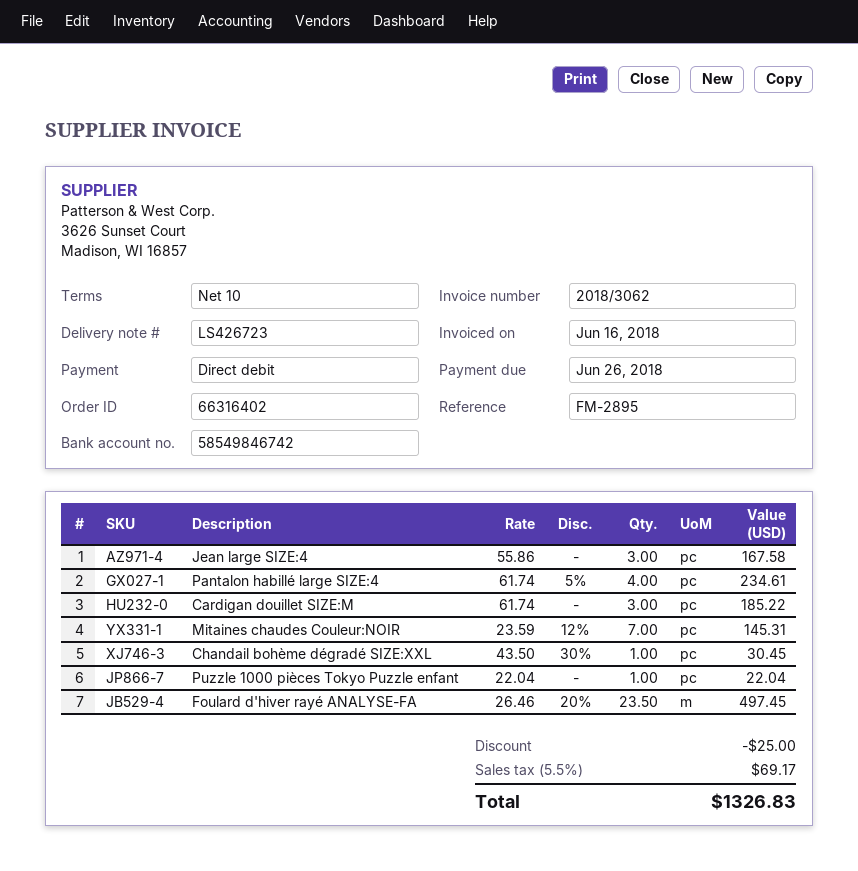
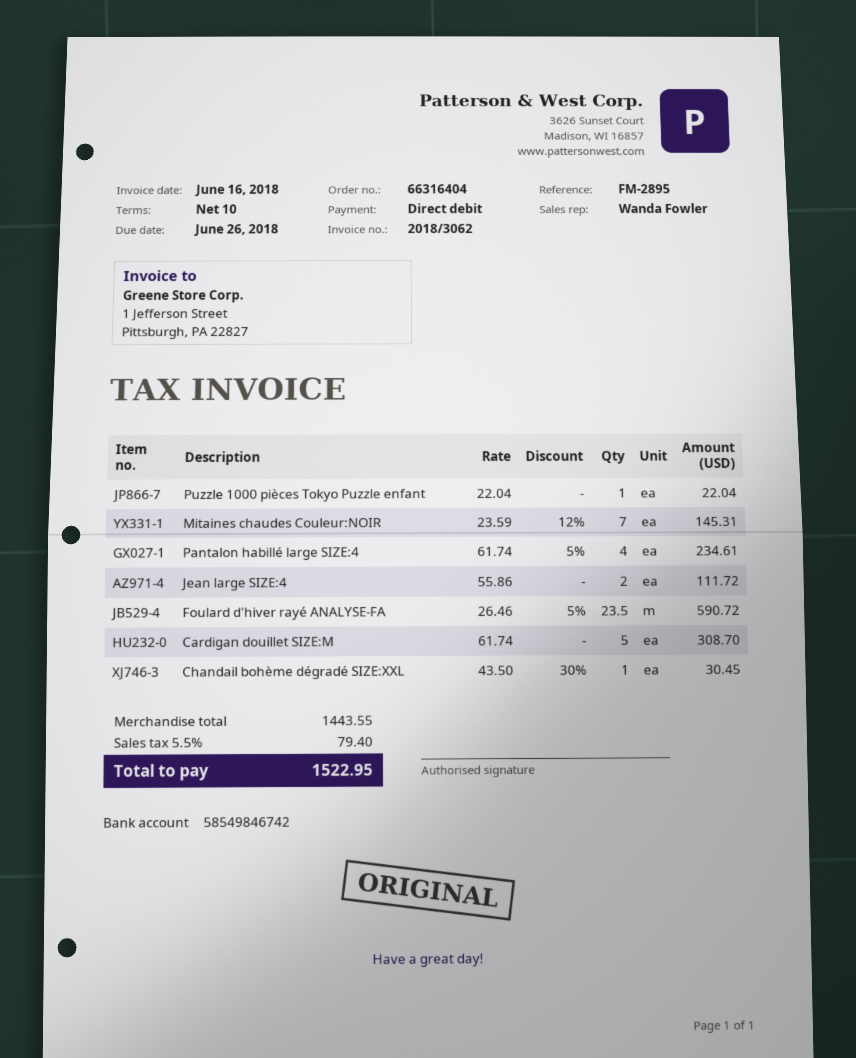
order number: 66316402 -> 66316404
Jean large SIZE:4: 3 x 55.86 = 167.58 -> 2 x 55.86 = 111.72
Cardigan douillet SIZE:M: 3 x 61.74 = 185.22 -> 5 x 61.74 = 308.70
Foulard d'hiver rayé ANALYSE-FA: 23.5 x 26.46 - 20% = 497.45 -> 23.5 x 26.46 - 5% = 590.72
discount: 25.00 -> none
tax: 5.5% = 69.17 -> 5.5% = 79.40
total: 1326.83 -> 1522.95

